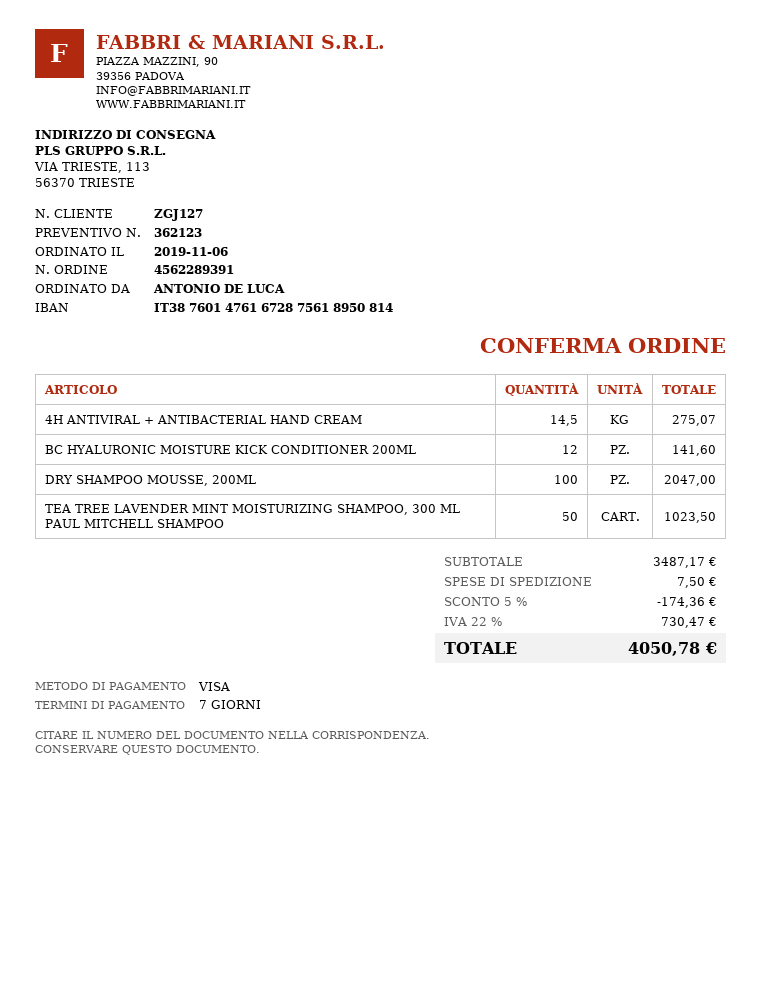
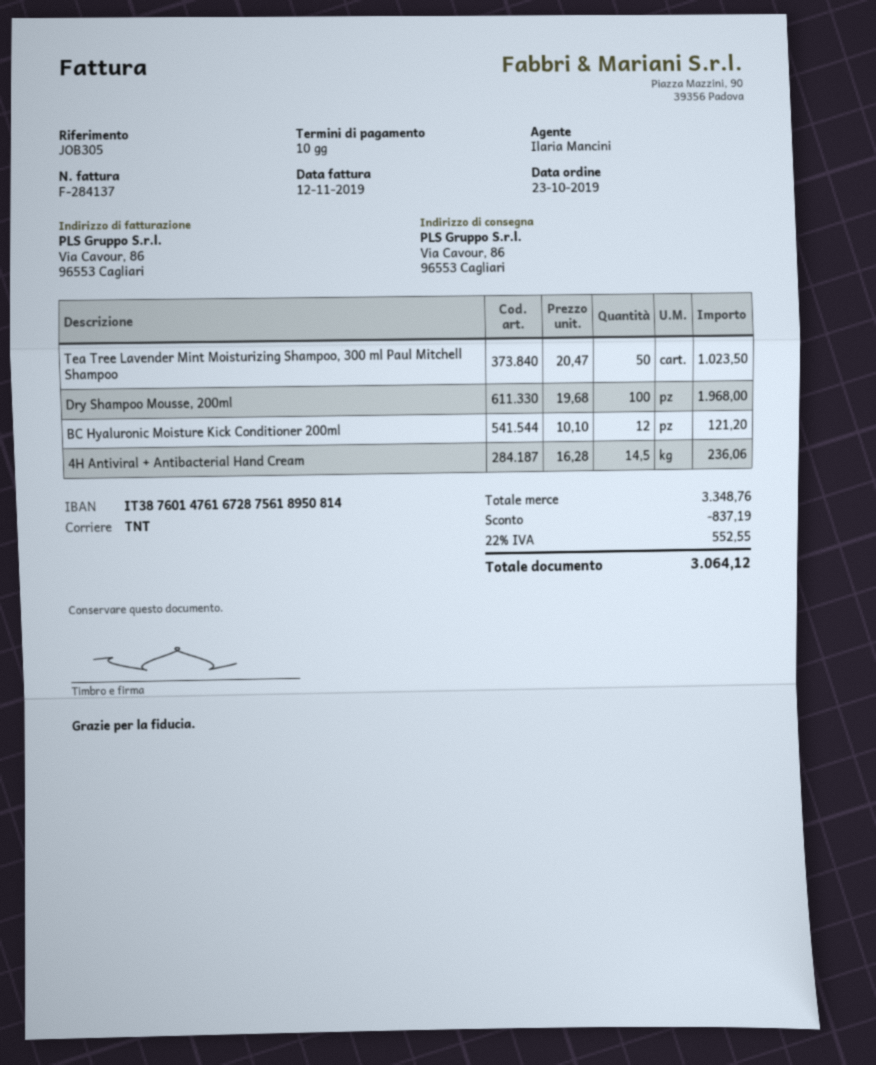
order date: 2019-11-06 -> 2019-10-23
payment terms: 7 days -> 10 days
ship to: VIA TRIESTE, 113, 56370 TRIESTE -> Via Cavour, 86, 96553 Cagliari
4H ANTIVIRAL + ANTIBACTERIAL HAND CREAM: 14.5 for 275.07 -> 14.5 for 236.06
BC HYALURONIC MOISTURE KICK CONDITIONER 200ML: 12 for 141.60 -> 12 for 121.20
DRY SHAMPOO MOUSSE, 200ML: 100 for 2047.00 -> 100 for 1968.00
subtotal: 3487.17 -> 3348.76
discount: 174.36 -> 837.19
shipping: 7.50 -> none
tax: 22% = 730.47 -> 22% = 552.55
total: 4050.78 -> 3064.12

